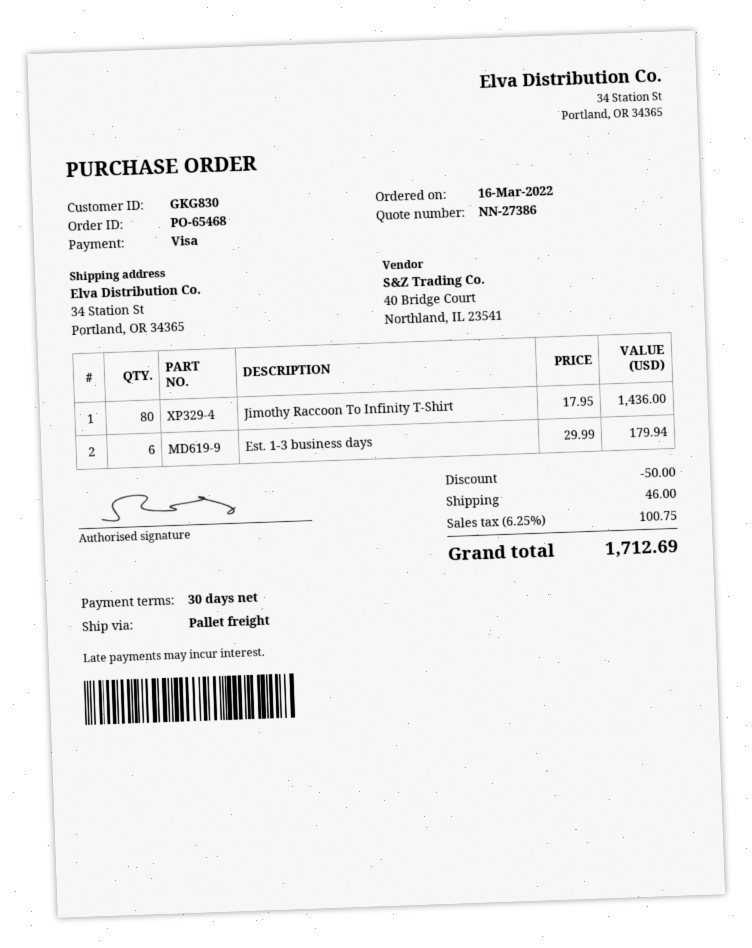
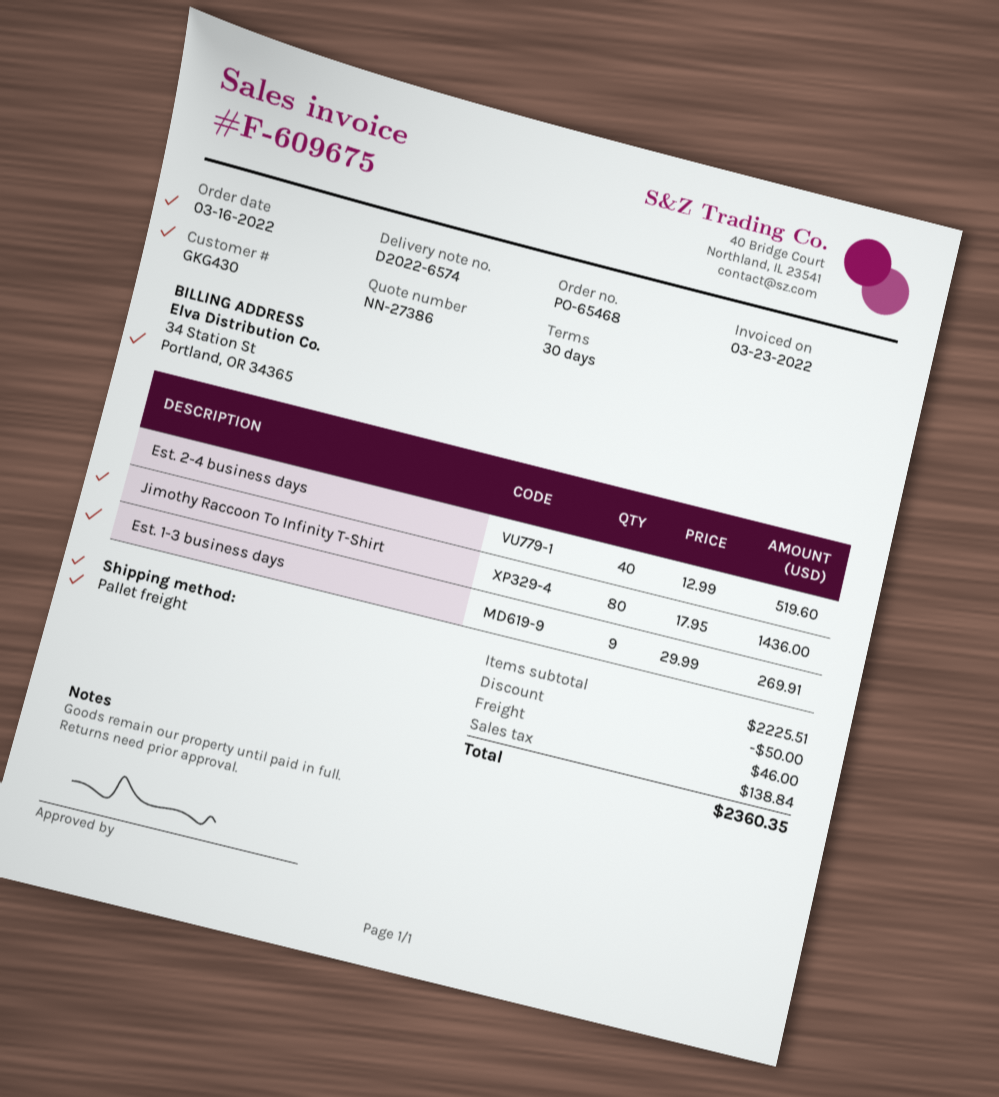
customer number: GKG830 -> GKG430
Est. 1-3 business days: 6 x 29.99 = 179.94 -> 9 x 29.99 = 269.91
Est. 2-4 business days: none -> 40 x 12.99 = 519.60
tax: 100.75 -> 138.84
total: 1712.69 -> 2360.35

